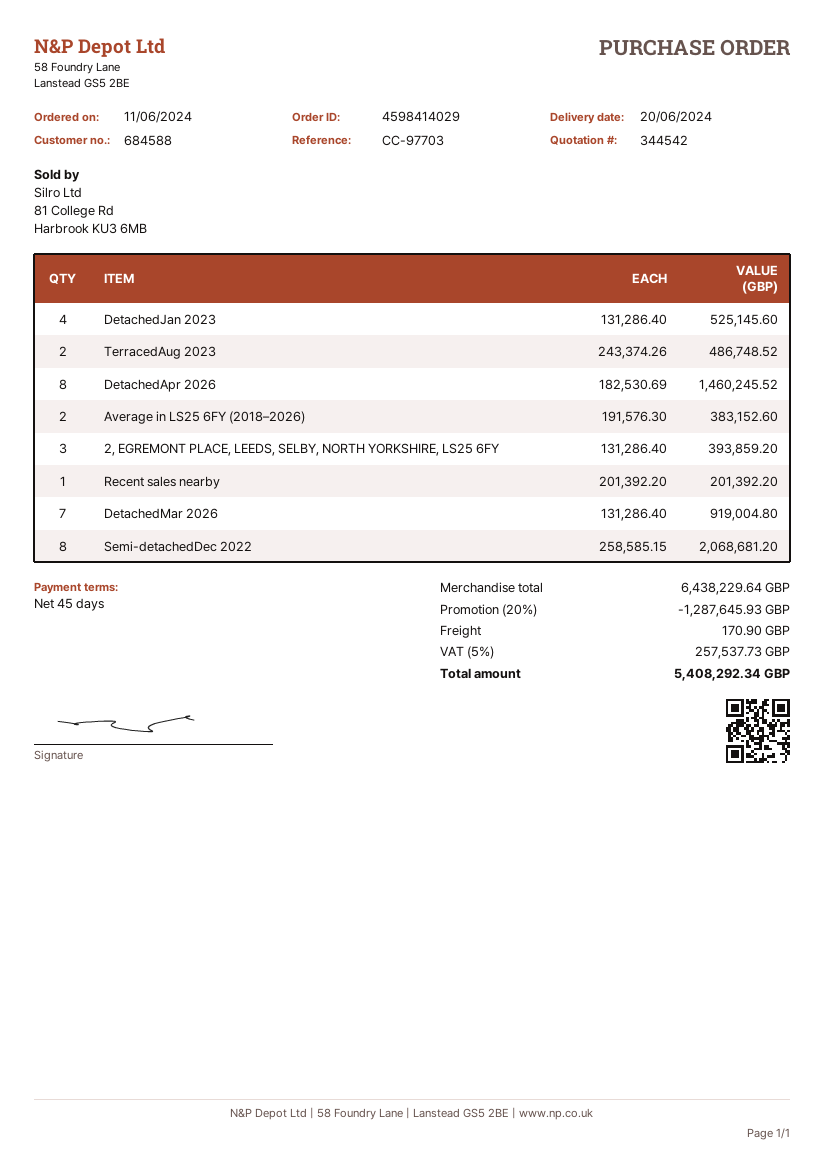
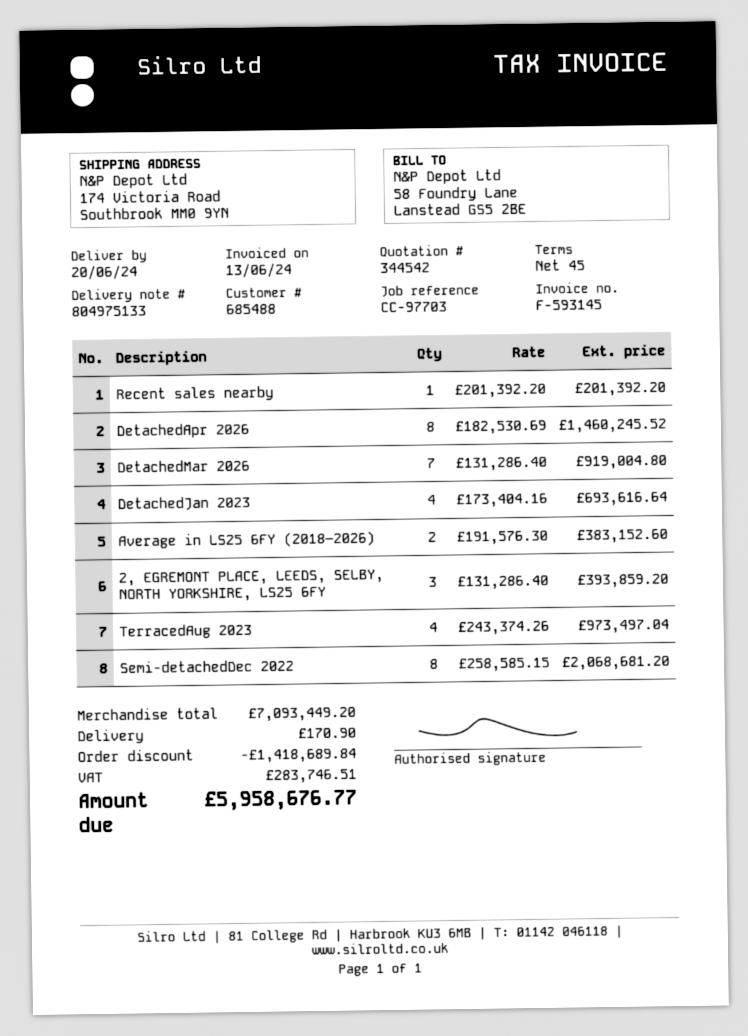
customer number: 684588 -> 685488
DetachedJan 2023: 4 x 131286.40 = 525145.60 -> 4 x 173404.16 = 693616.64
TerracedAug 2023: 2 x 243374.26 = 486748.52 -> 4 x 243374.26 = 973497.04
subtotal: 6438229.64 -> 7093449.20
discount: 1287645.93 -> 1418689.84
tax: 257537.73 -> 283746.51
total: 5408292.34 -> 5958676.77

